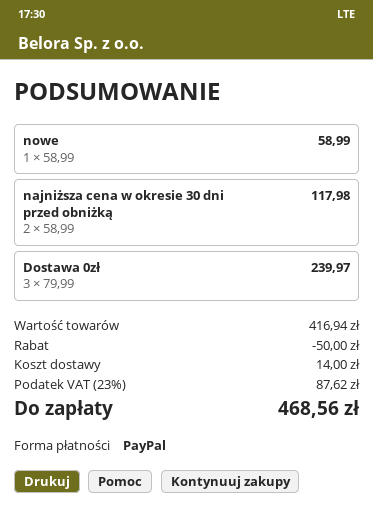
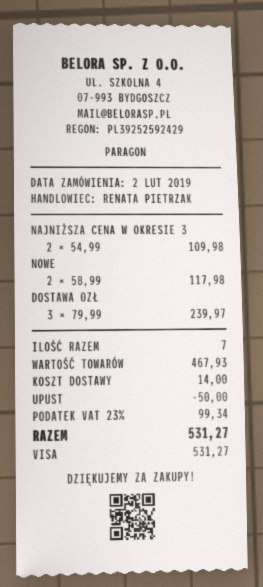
payment method: PayPal -> Visa
nowe: 1 x 58.99 = 58.99 -> 2 x 58.99 = 117.98
najniższa cena w okresie 30 dni przed obniżką: 2 x 58.99 = 117.98 -> 2 x 54.99 = 109.98
subtotal: 416.94 -> 467.93
tax: 23% = 87.62 -> 23% = 99.34
total: 468.56 -> 531.27

